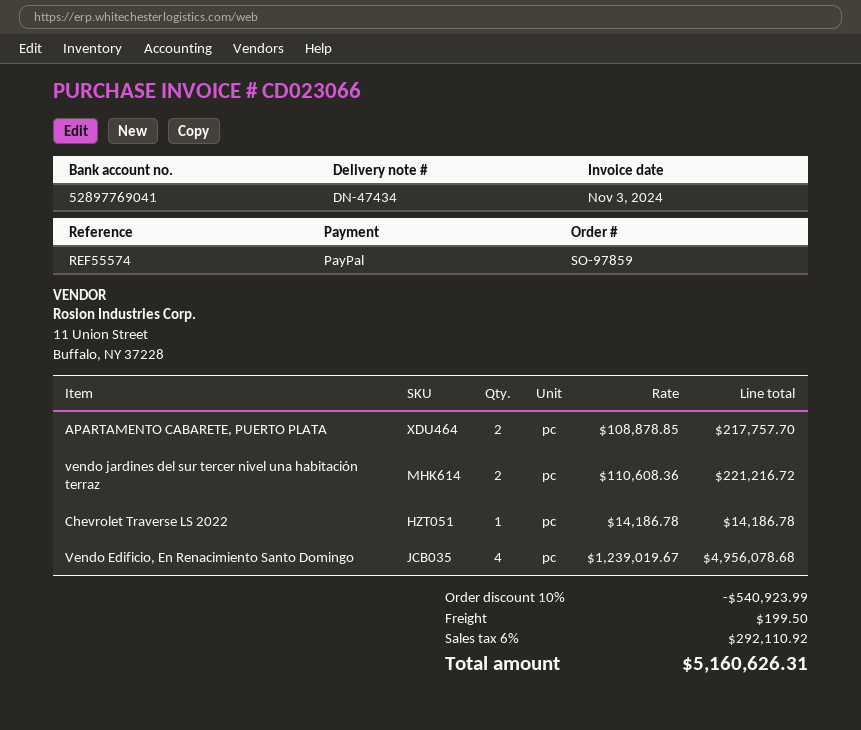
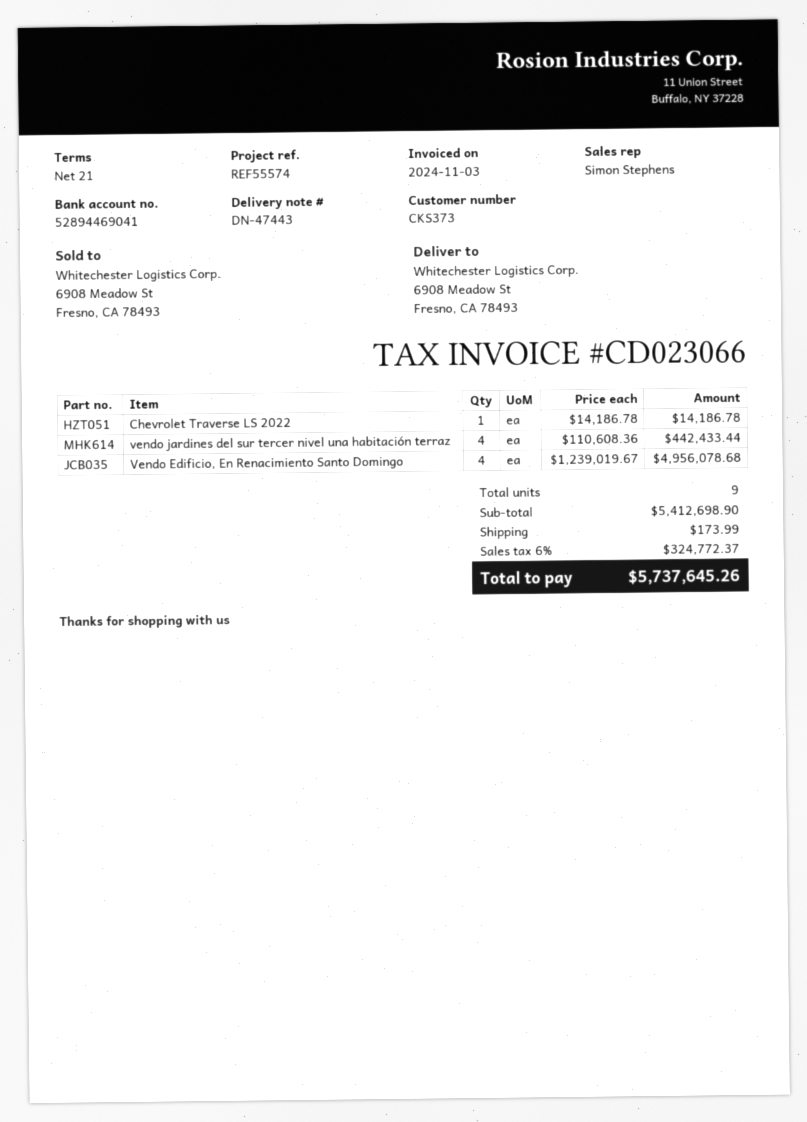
delivery note number: DN-47434 -> DN-47443
bank account: 52897769041 -> 52894469041
APARTAMENTO CABARETE, PUERTO PLATA: 2 x 108878.85 = 217757.70 -> none
vendo jardines del sur tercer nivel una habitación terraz: 2 x 110608.36 = 221216.72 -> 4 x 110608.36 = 442433.44
discount: 10% = 540923.99 -> none
shipping: 199.50 -> 173.99
tax: 6% = 292110.92 -> 6% = 324772.37
total: 5160626.31 -> 5737645.26

